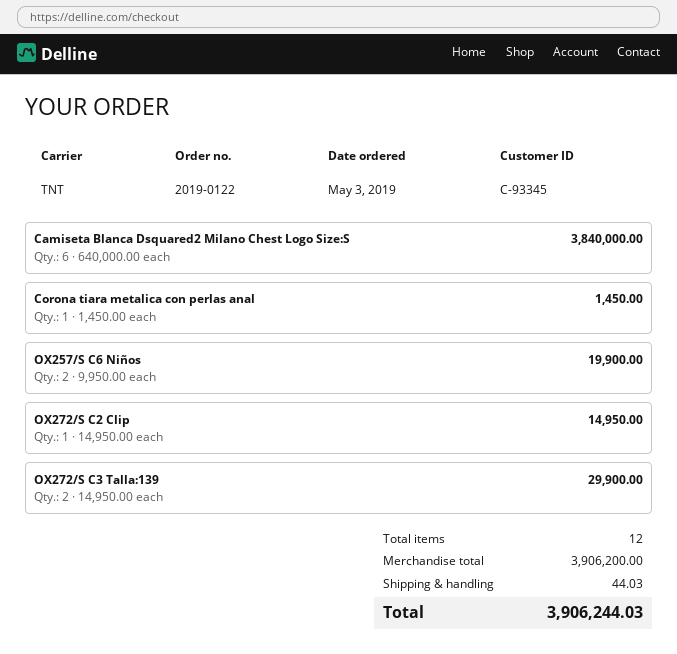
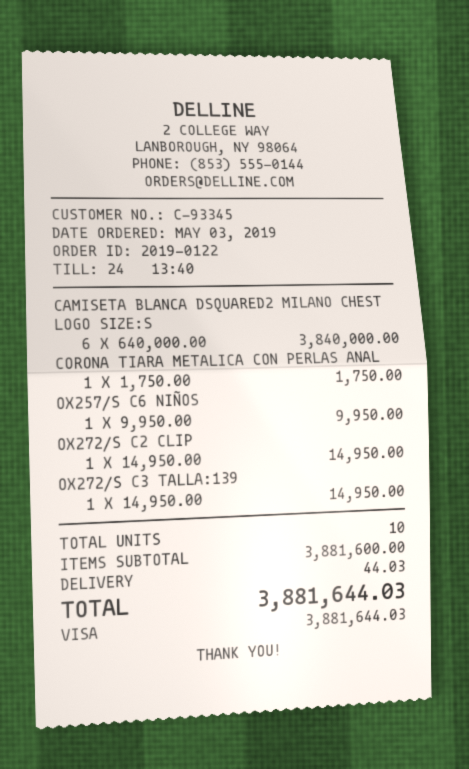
Corona tiara metalica con perlas anal: 1 x 1450.00 = 1450.00 -> 1 x 1750.00 = 1750.00
OX257/S C6 Niños: 2 x 9950.00 = 19900.00 -> 1 x 9950.00 = 9950.00
OX272/S C3 Talla:139: 2 x 14950.00 = 29900.00 -> 1 x 14950.00 = 14950.00
total quantity: 12 -> 10
subtotal: 3906200.00 -> 3881600.00
total: 3906244.03 -> 3881644.03

